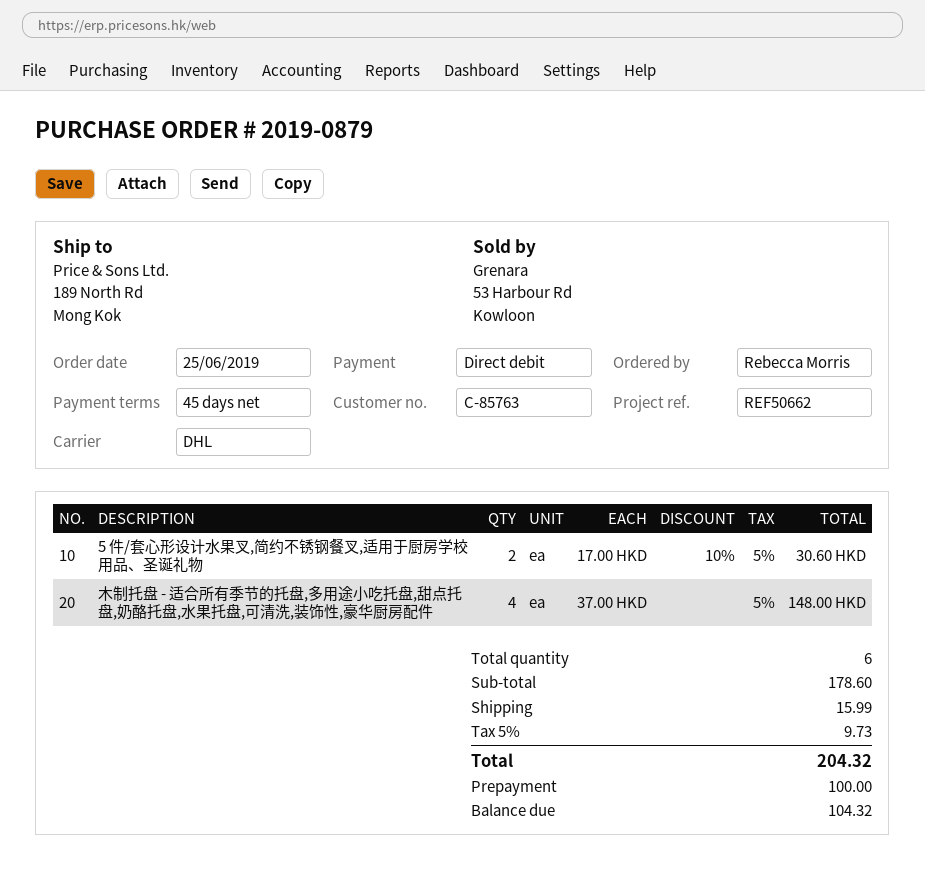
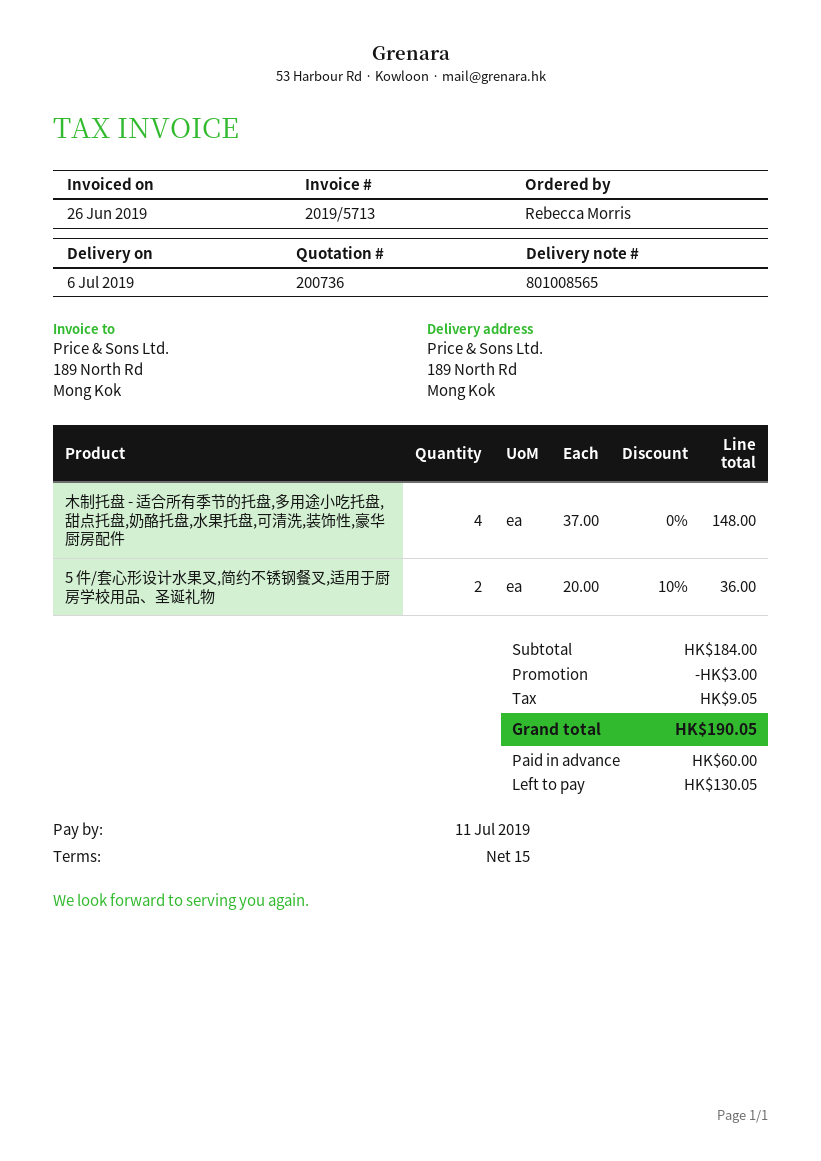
payment terms: 45 days -> 15 days
5 件/套心形设计水果叉,简约不锈钢餐叉,适用于厨房学校用品、圣诞礼物: 2 x 17.00 - 10% = 30.60 -> 2 x 20.00 - 10% = 36.00
subtotal: 178.60 -> 184.00
discount: none -> 3.00
shipping: 15.99 -> none
tax: 9.73 -> 9.05
total: 204.32 -> 190.05
deposit: 100.00 -> 60.00
balance: 104.32 -> 130.05

